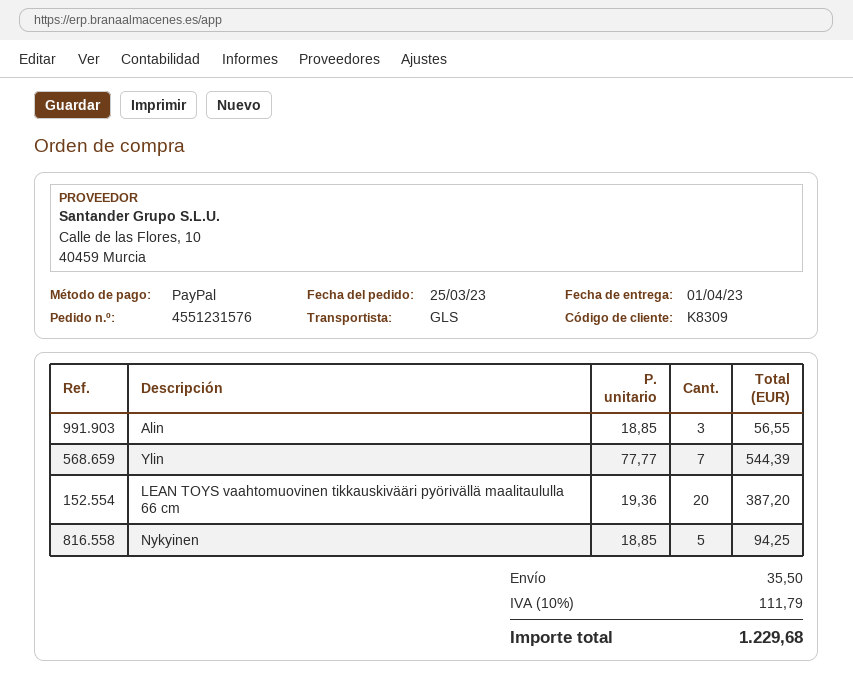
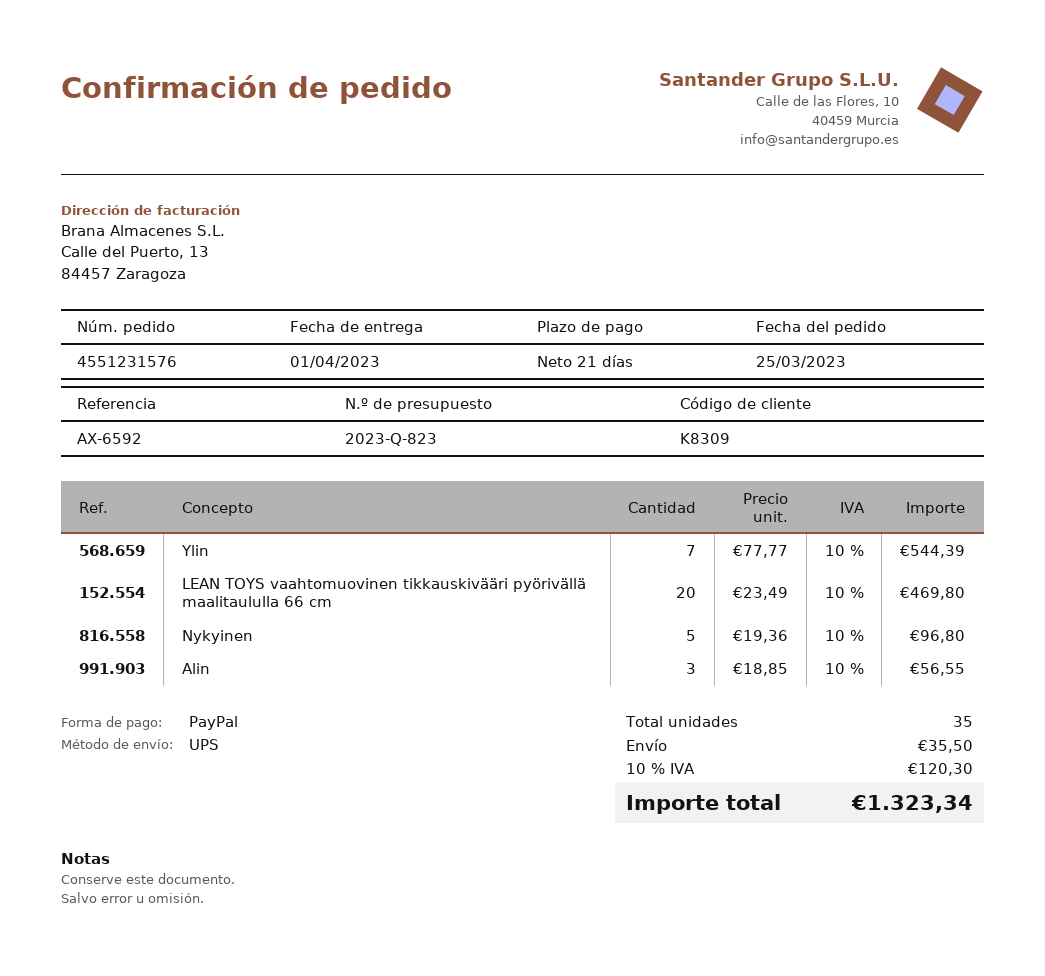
shipping method: GLS -> UPS
LEAN TOYS vaahtomuovinen tikkauskivääri pyörivällä maalitaululla 66 cm: 20 x 19.36 = 387.20 -> 20 x 23.49 = 469.80
Nykyinen: 5 x 18.85 = 94.25 -> 5 x 19.36 = 96.80
tax: 10% = 111.79 -> 10% = 120.30
total: 1229.68 -> 1323.34

